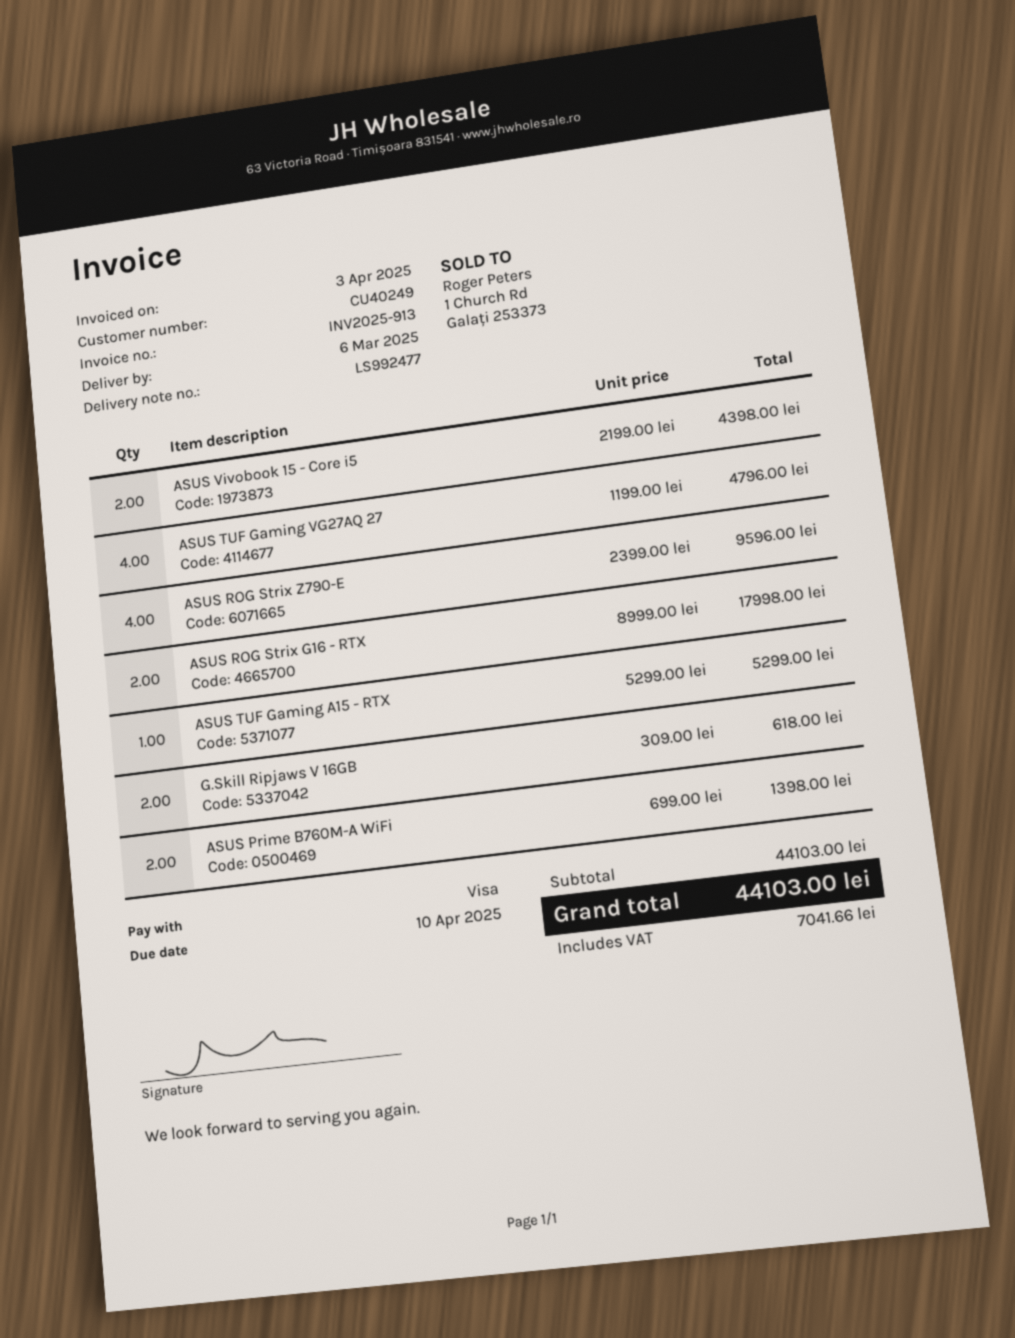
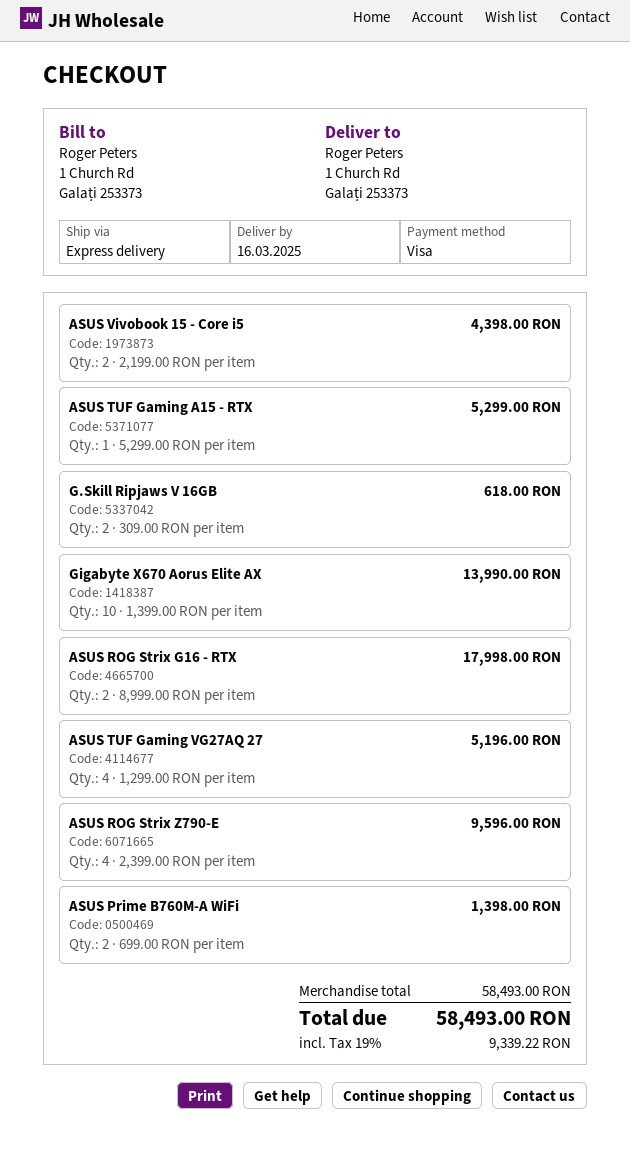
delivery date: 2025-03-06 -> 2025-03-16
ASUS TUF Gaming VG27AQ 27: 4 x 1199.00 = 4796.00 -> 4 x 1299.00 = 5196.00
Gigabyte X670 Aorus Elite AX: none -> 10 x 1399.00 = 13990.00
subtotal: 44103.00 -> 58493.00
tax: 7041.66 -> 9339.22
total: 44103.00 -> 58493.00

